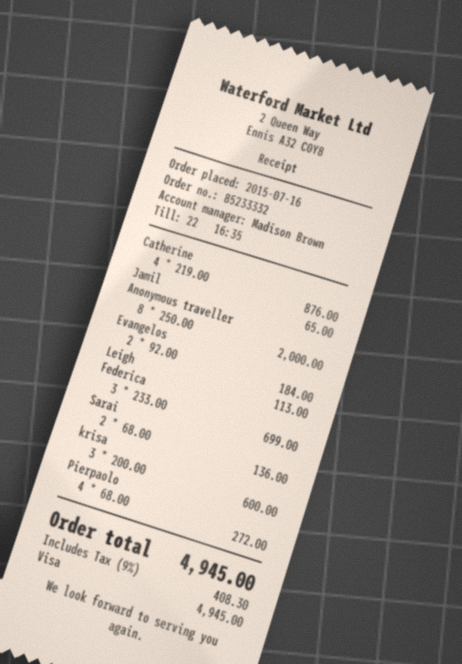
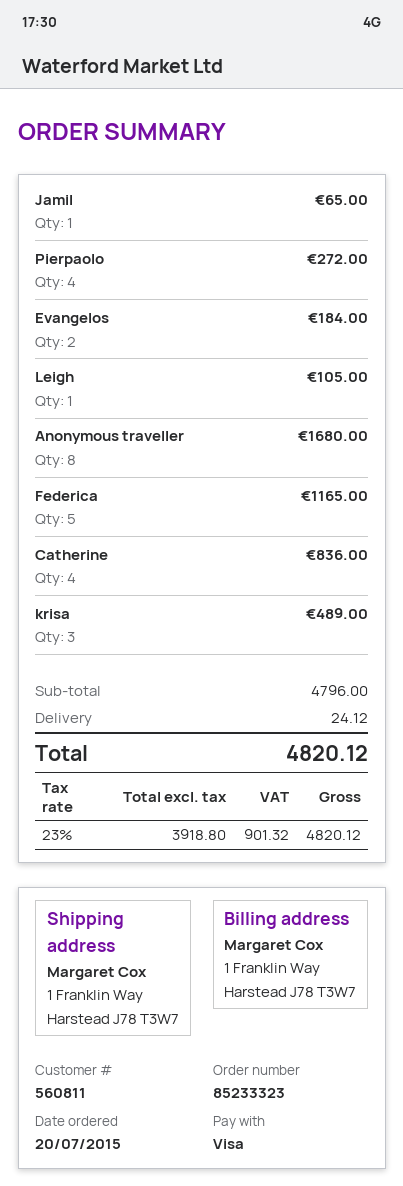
order number: 85233332 -> 85233323
order date: 2015-07-16 -> 2015-07-20
Catherine: 4 for 876.00 -> 4 for 836.00
Anonymous traveller: 8 for 2000.00 -> 8 for 1680.00
Leigh: 1 for 113.00 -> 1 for 105.00
Federica: 3 for 699.00 -> 5 for 1165.00
Sarai: 2 for 136.00 -> none
krisa: 3 for 600.00 -> 3 for 489.00
shipping: none -> 24.12
tax: 9% = 408.30 -> 23% = 901.32
total: 4945.00 -> 4820.12

